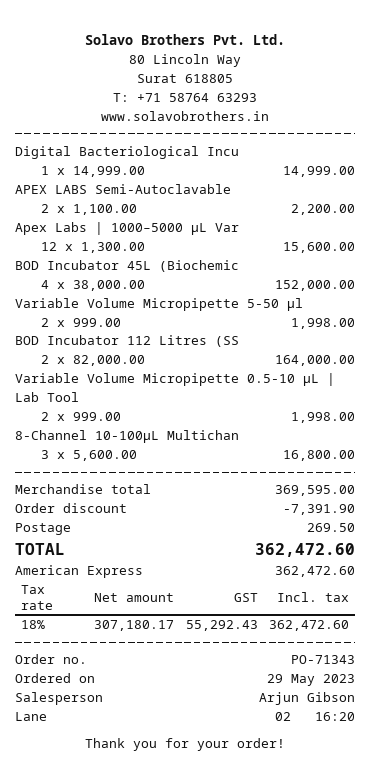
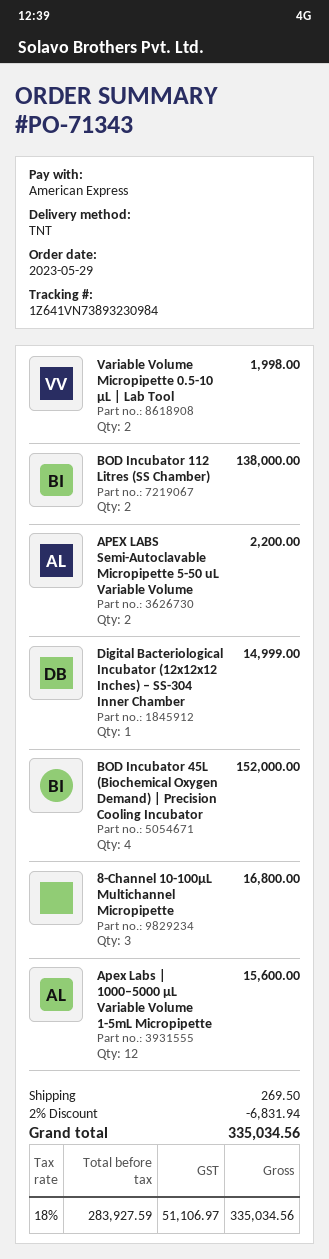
Variable Volume Micropipette 5-50 μl: 2 for 1998.00 -> none
BOD Incubator 112 Litres (SS: 2 for 164000.00 -> 2 for 138000.00
discount: 7391.90 -> 6831.94
net: 307180.17 -> 283927.59
tax: 18% = 55292.43 -> 18% = 51106.97
total: 362472.60 -> 335034.56

